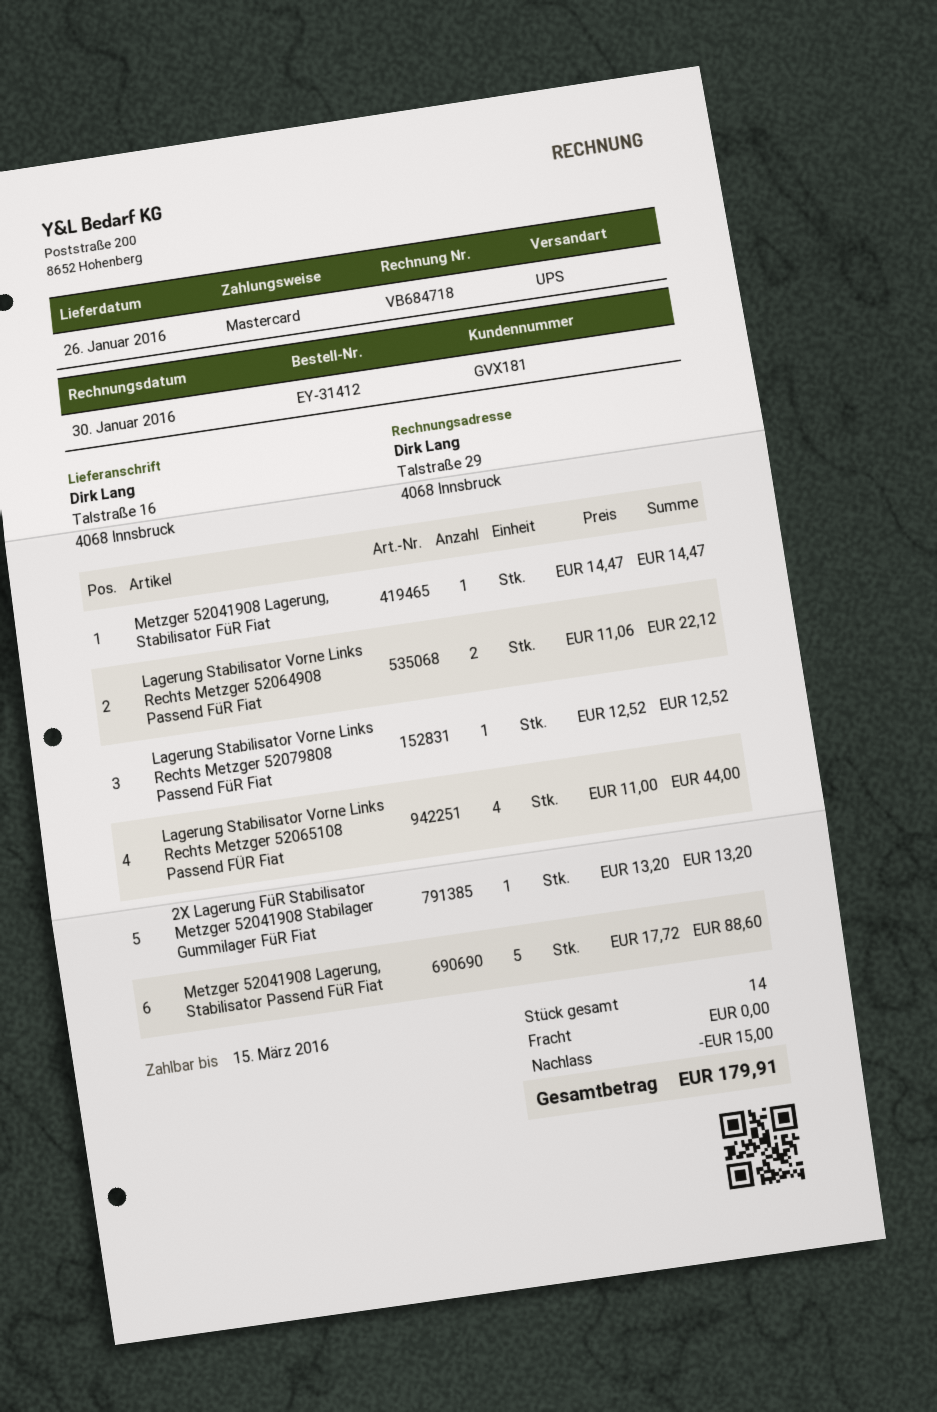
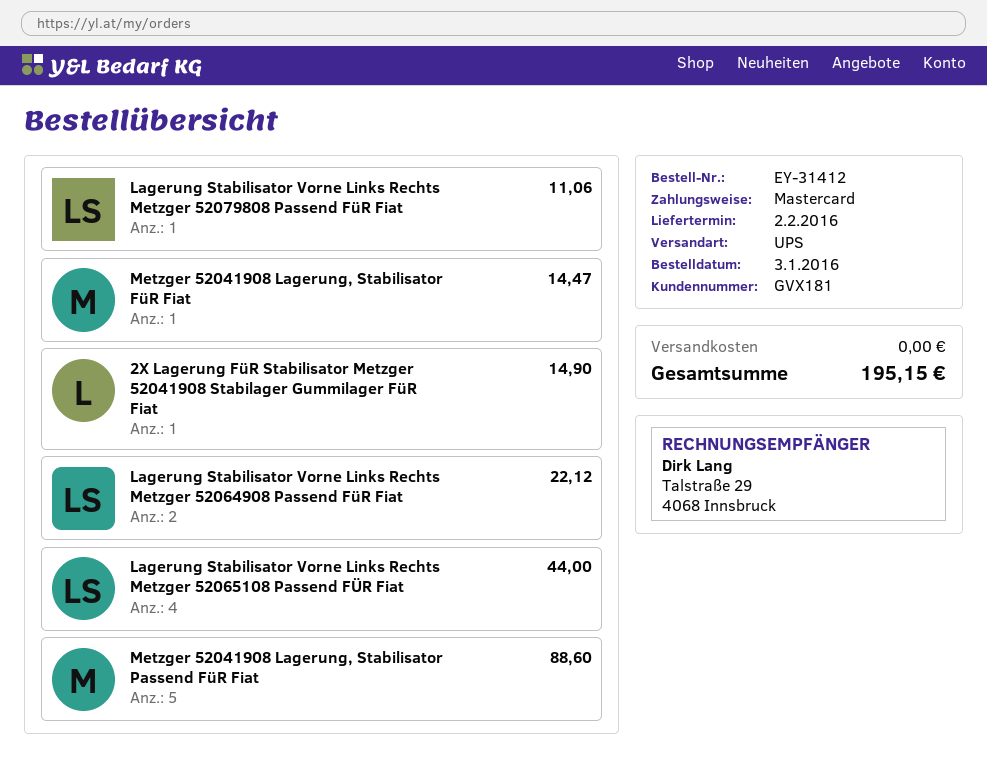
delivery date: 2016-01-26 -> 2016-02-02
Lagerung Stabilisator Vorne Links Rechts Metzger 52079808 Passend FüR Fiat: 1 for 12.52 -> 1 for 11.06
2X Lagerung FüR Stabilisator Metzger 52041908 Stabilager Gummilager FüR Fiat: 1 for 13.20 -> 1 for 14.90
discount: 15.00 -> none
total: 179.91 -> 195.15

